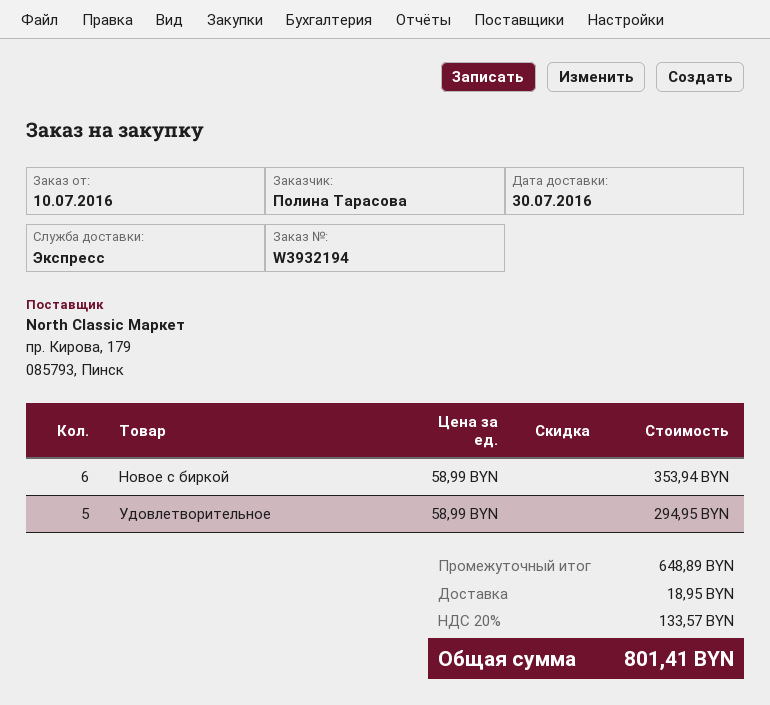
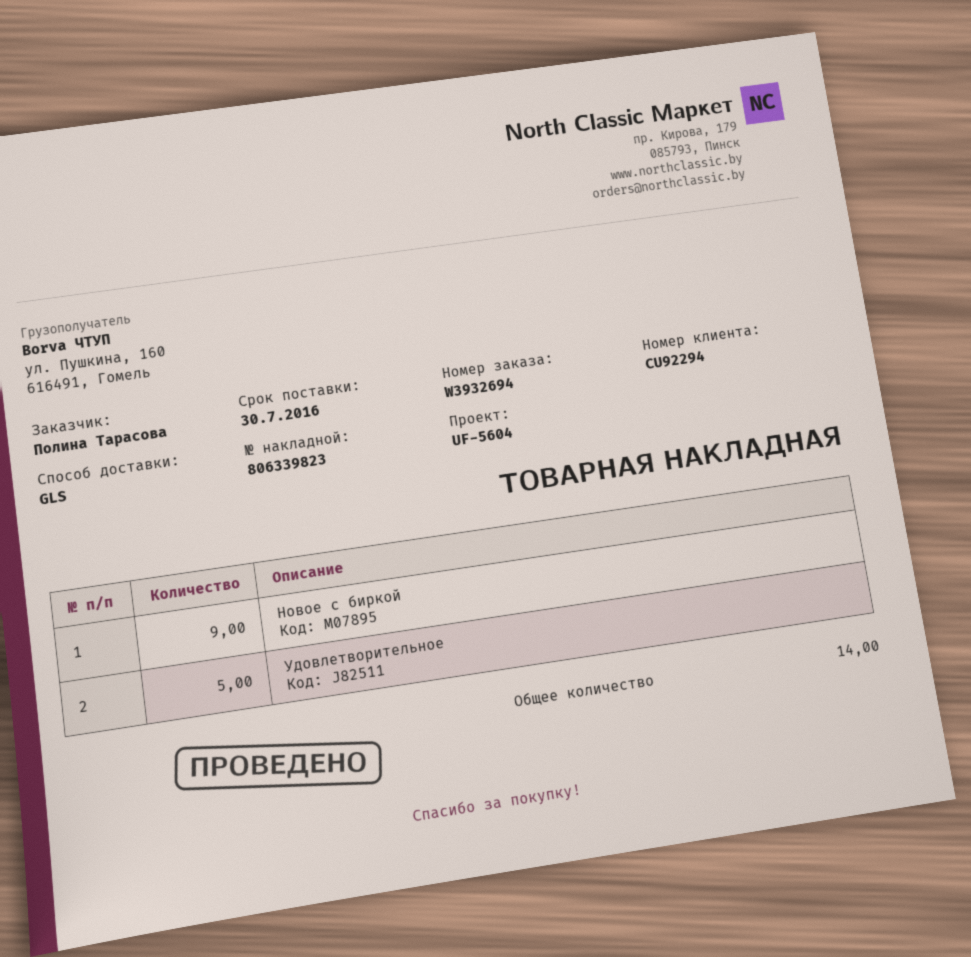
order number: W3932194 -> W3932694
shipping method: express -> GLS
Новое с биркой: 6 -> 9

